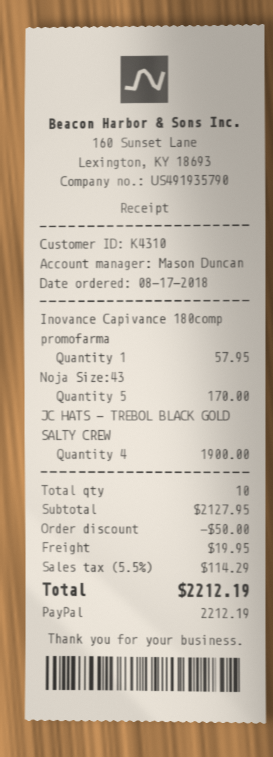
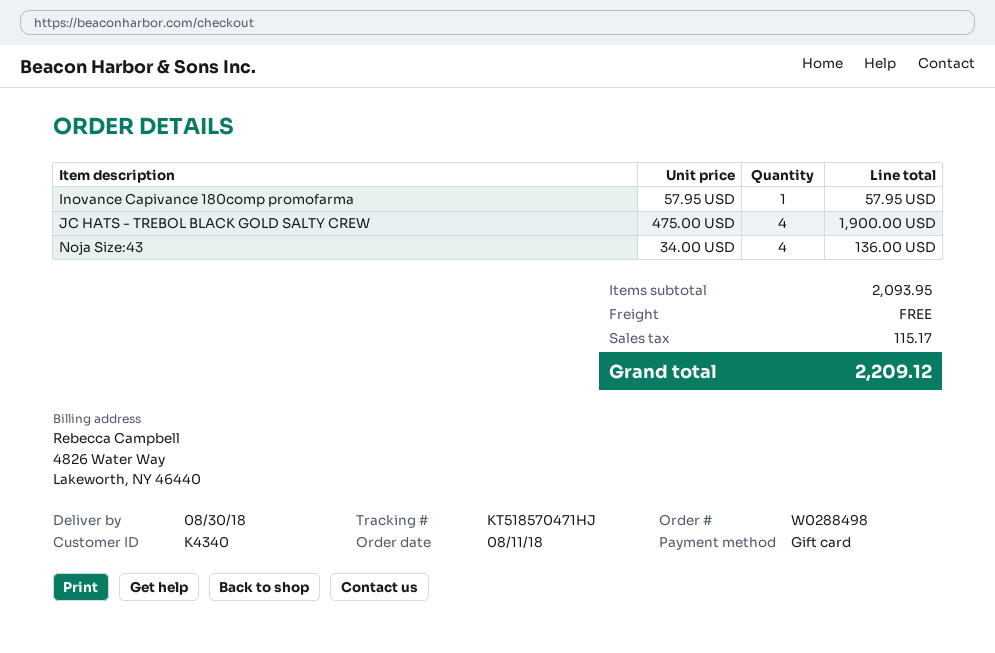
order date: 2018-08-17 -> 2018-08-11
customer number: K4310 -> K4340
payment method: PayPal -> gift card
Noja Size:43: 5 for 170.00 -> 4 for 136.00
subtotal: 2127.95 -> 2093.95
discount: 50.00 -> none
shipping: 19.95 -> 0.00
tax: 114.29 -> 115.17
total: 2212.19 -> 2209.12

